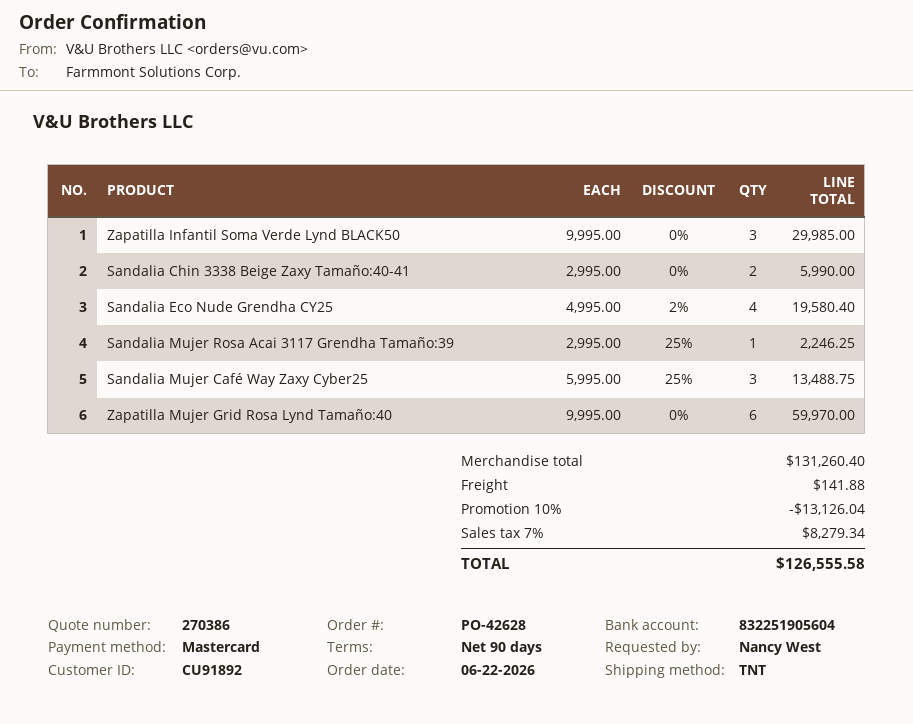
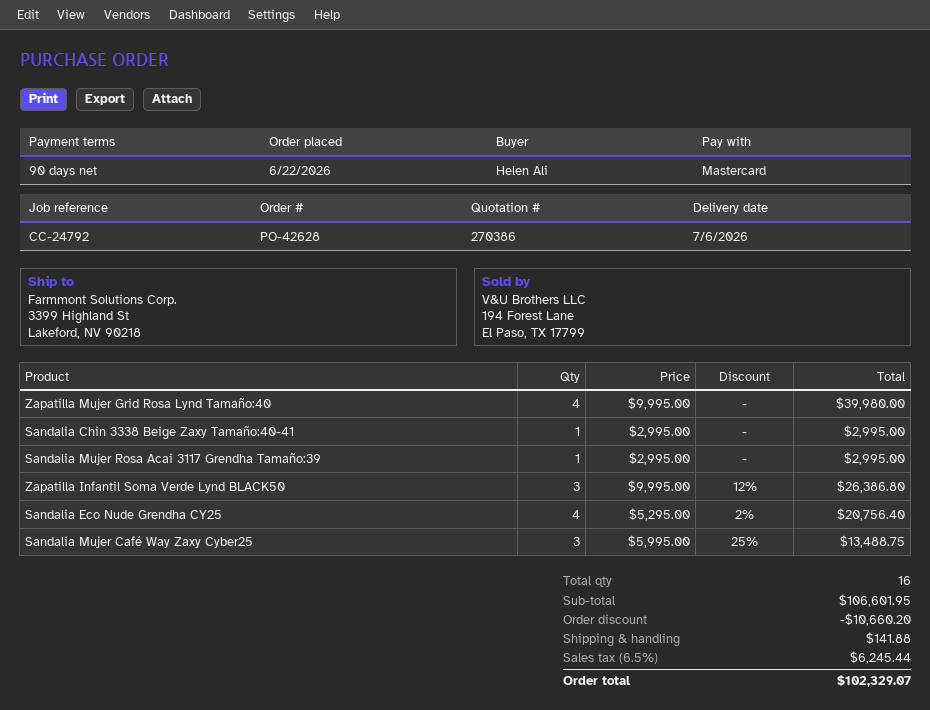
ordered by: Nancy West -> Helen Ali
Zapatilla Infantil Soma Verde Lynd BLACK50: 3 x 9995.00 = 29985.00 -> 3 x 9995.00 - 12% = 26386.80
Sandalia Chin 3338 Beige Zaxy Tamaño:40-41: 2 x 2995.00 = 5990.00 -> 1 x 2995.00 = 2995.00
Sandalia Eco Nude Grendha CY25: 4 x 4995.00 - 2% = 19580.40 -> 4 x 5295.00 - 2% = 20756.40
Sandalia Mujer Rosa Acai 3117 Grendha Tamaño:39: 1 x 2995.00 - 25% = 2246.25 -> 1 x 2995.00 = 2995.00
Zapatilla Mujer Grid Rosa Lynd Tamaño:40: 6 x 9995.00 = 59970.00 -> 4 x 9995.00 = 39980.00
subtotal: 131260.40 -> 106601.95
discount: 13126.04 -> 10660.20
tax: 7% = 8279.34 -> 6.5% = 6245.44
total: 126555.58 -> 102329.07

